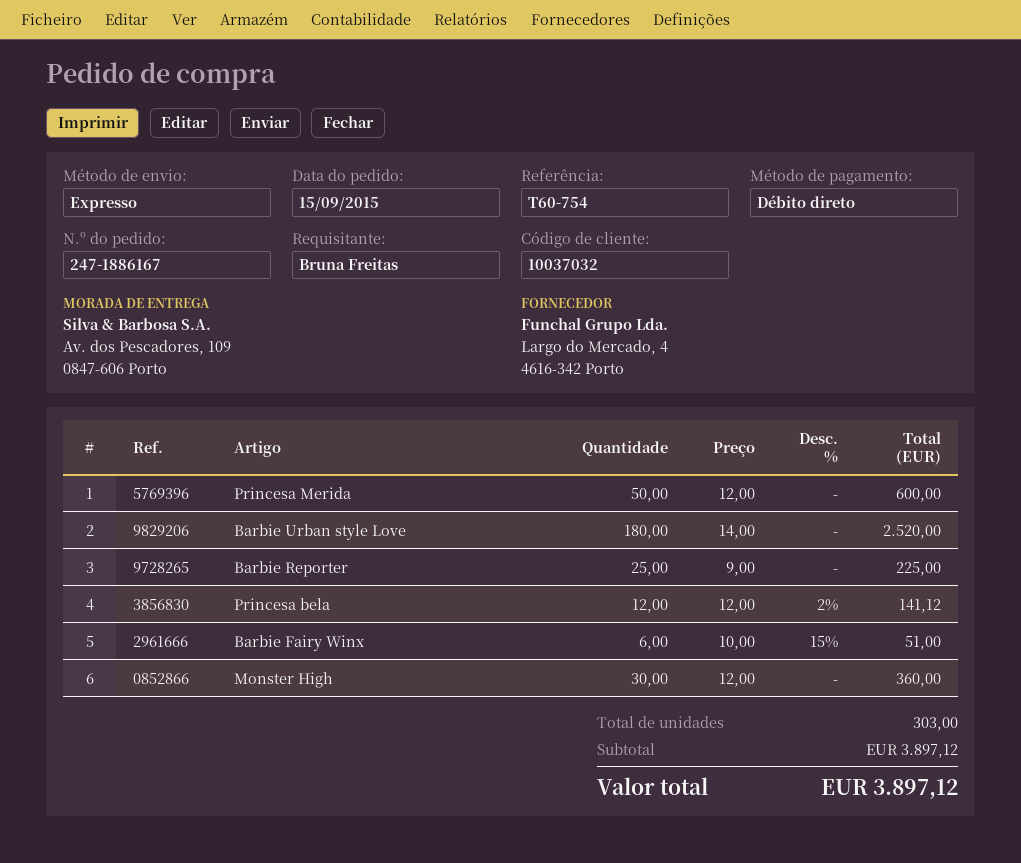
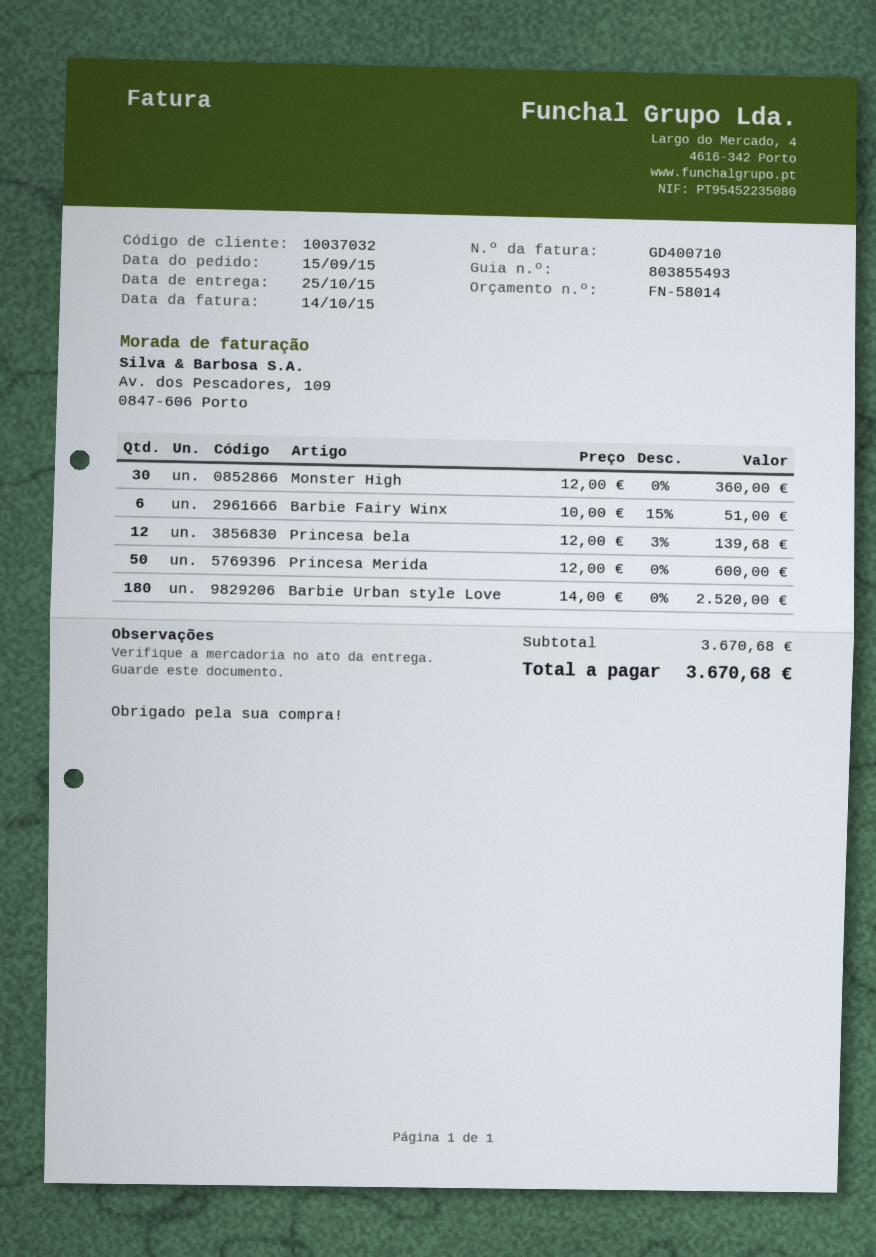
Barbie Reporter: 25 x 9.00 = 225.00 -> none
Princesa bela: 12 x 12.00 - 2% = 141.12 -> 12 x 12.00 - 3% = 139.68
subtotal: 3897.12 -> 3670.68
total: 3897.12 -> 3670.68

